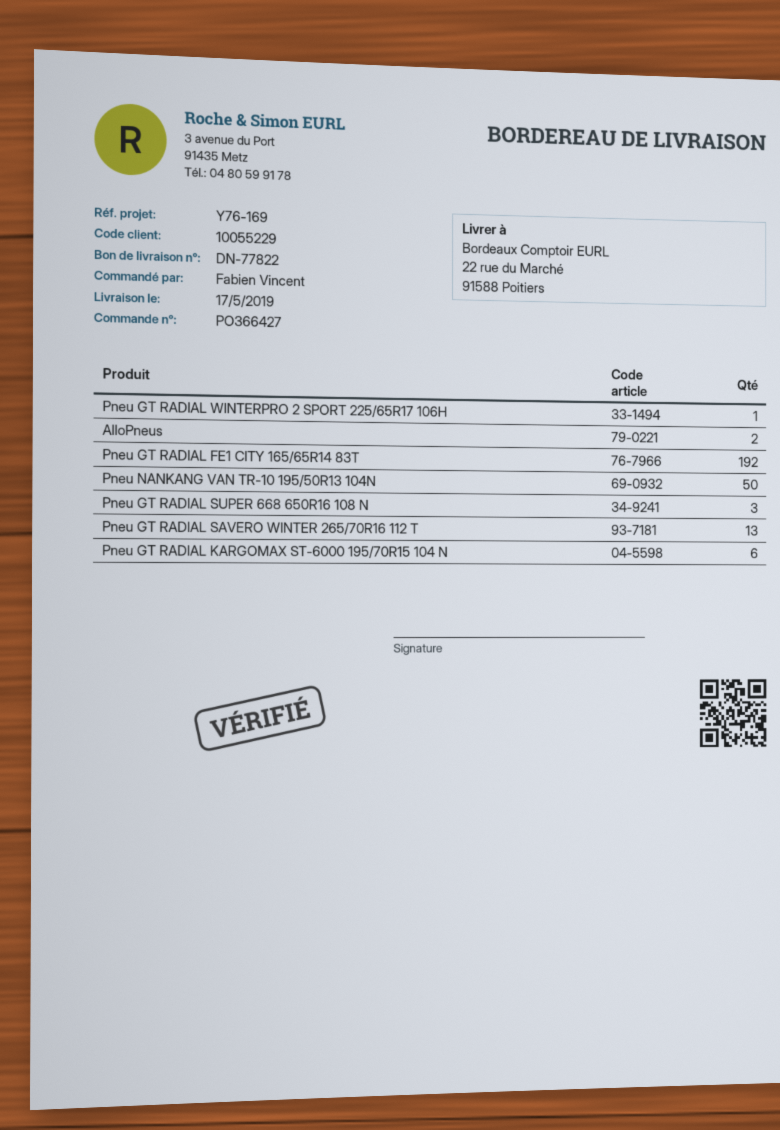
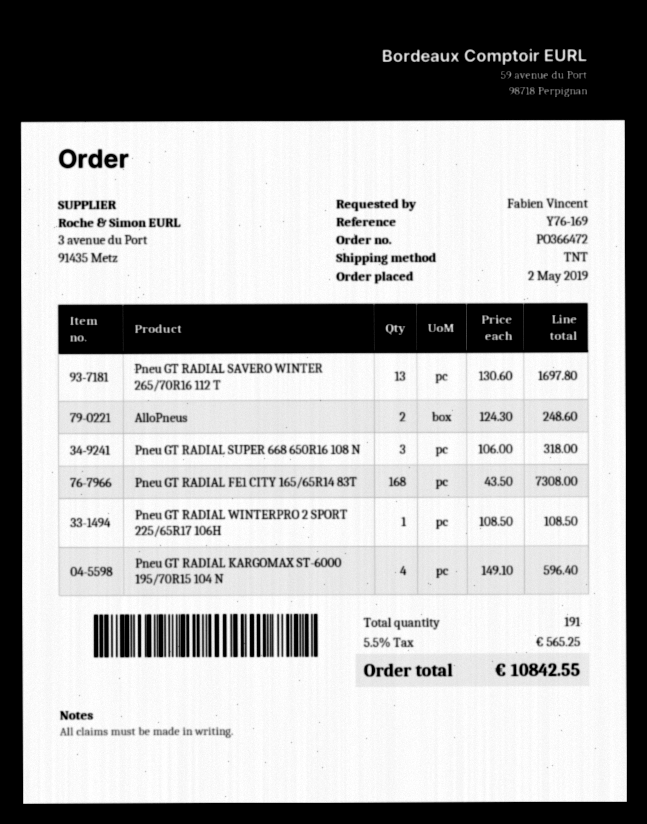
order number: PO366427 -> PO366472
Pneu GT RADIAL FE1 CITY 165/65R14 83T: 192 -> 168
Pneu NANKANG VAN TR-10 195/50R13 104N: 50 -> none
Pneu GT RADIAL KARGOMAX ST-6000 195/70R15 104 N: 6 -> 4

